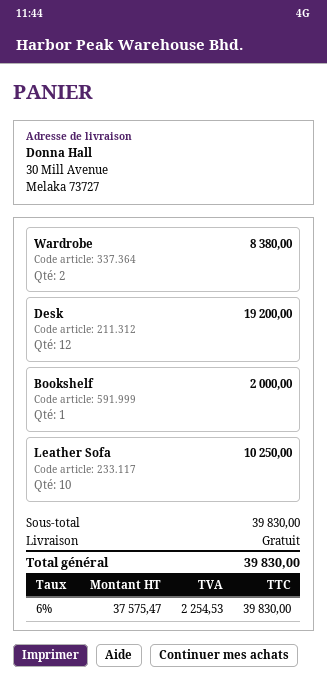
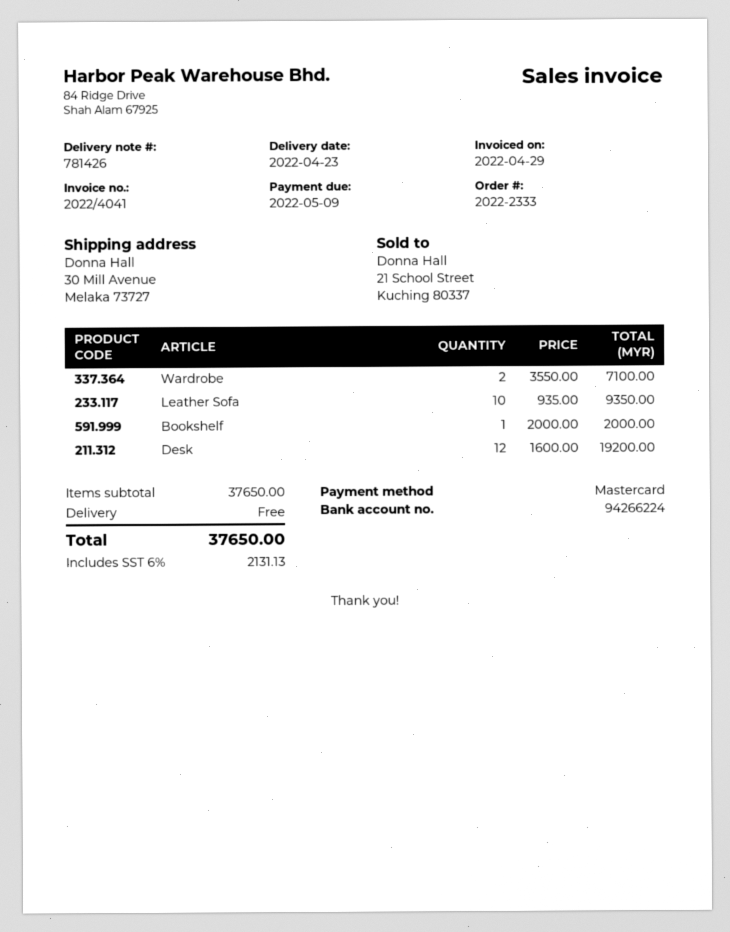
Wardrobe: 2 for 8380.00 -> 2 for 7100.00
Leather Sofa: 10 for 10250.00 -> 10 for 9350.00
subtotal: 39830.00 -> 37650.00
tax: 6% = 2254.53 -> 6% = 2131.13
total: 39830.00 -> 37650.00

